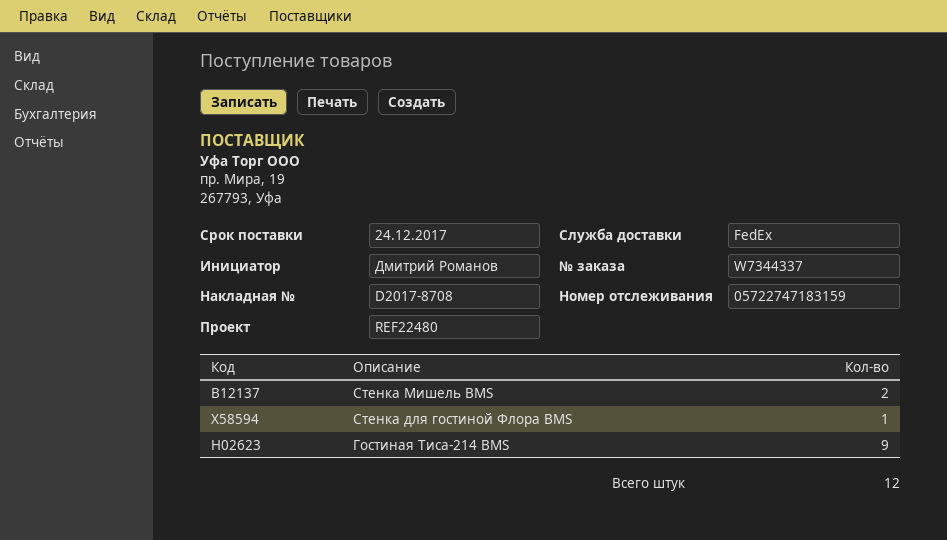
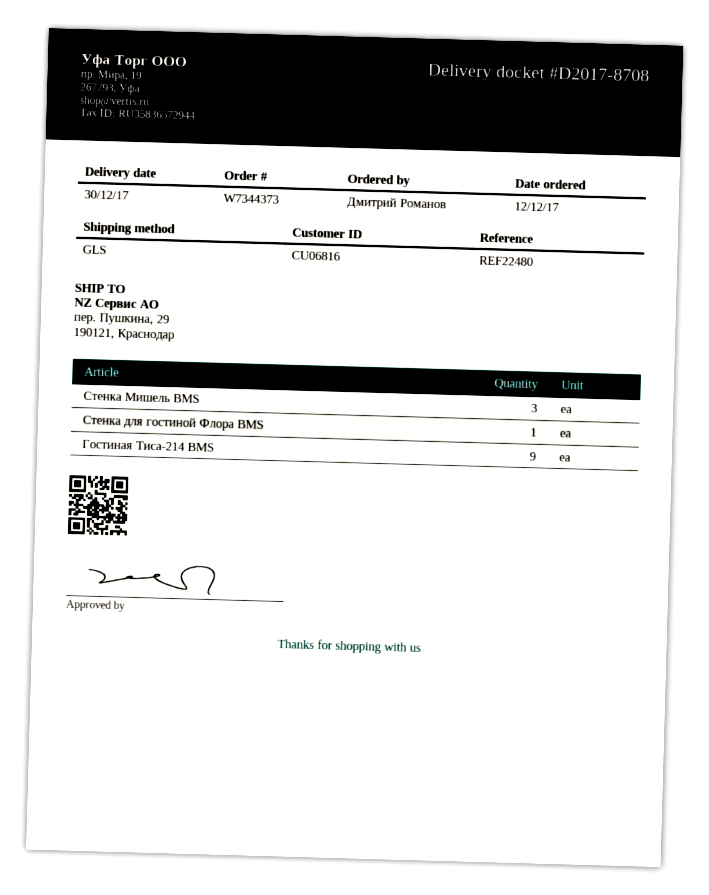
order number: W7344337 -> W7344373
delivery date: 2017-12-24 -> 2017-12-30
shipping method: FedEx -> GLS
Стенка Мишель BMS: 2 -> 3

